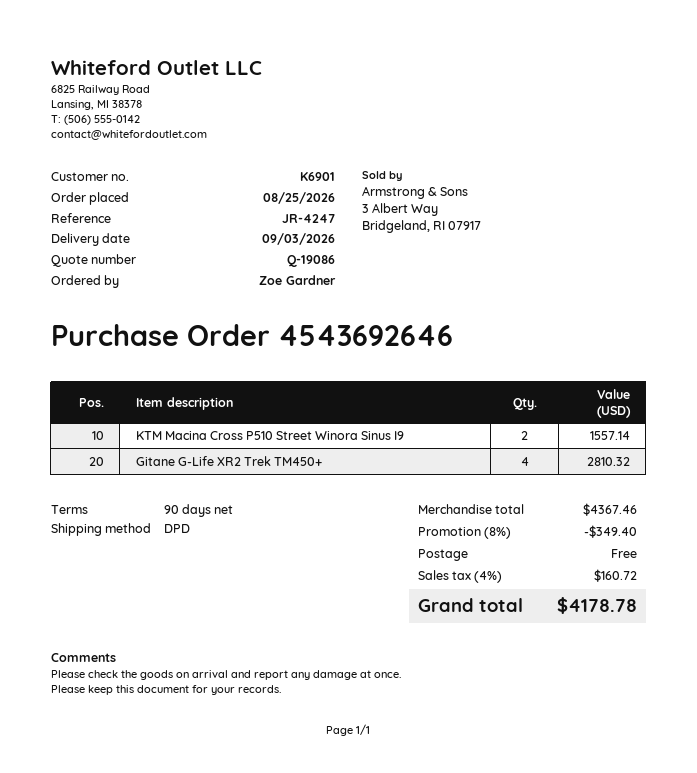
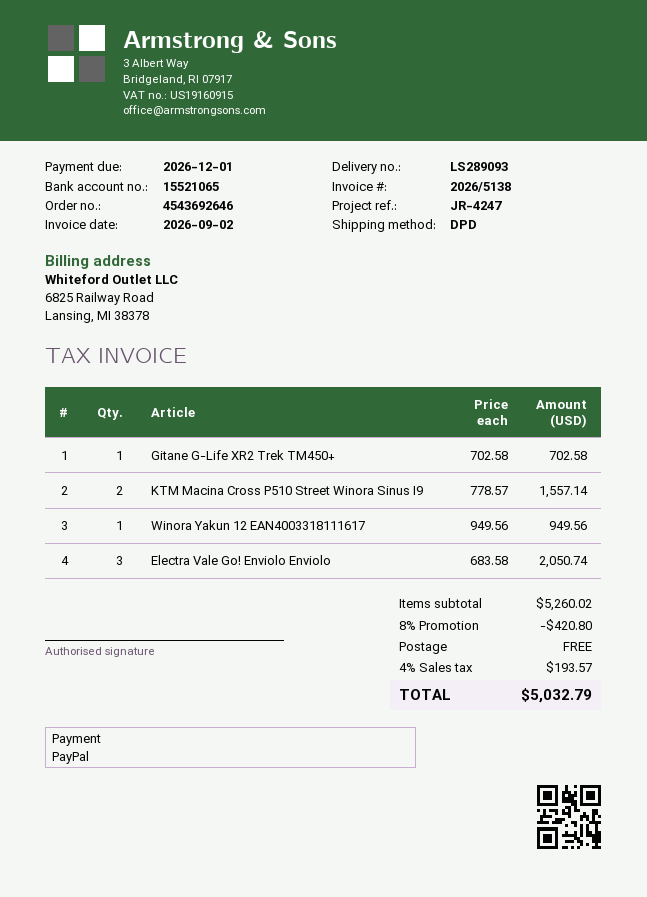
Gitane G-Life XR2 Trek TM450+: 4 for 2810.32 -> 1 for 702.58
Winora Yakun 12 EAN4003318111617: none -> 1 for 949.56
Electra Vale Go! Enviolo Enviolo: none -> 3 for 2050.74
subtotal: 4367.46 -> 5260.02
discount: 8% = 349.40 -> 8% = 420.80
tax: 4% = 160.72 -> 4% = 193.57
total: 4178.78 -> 5032.79

